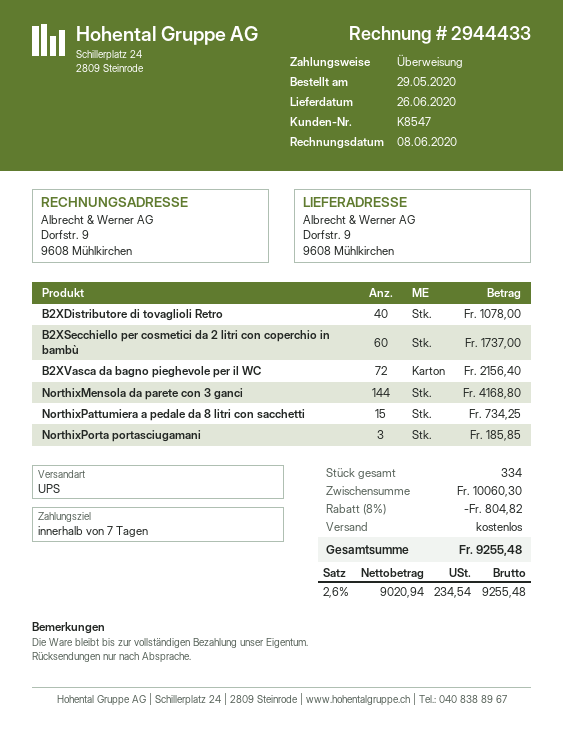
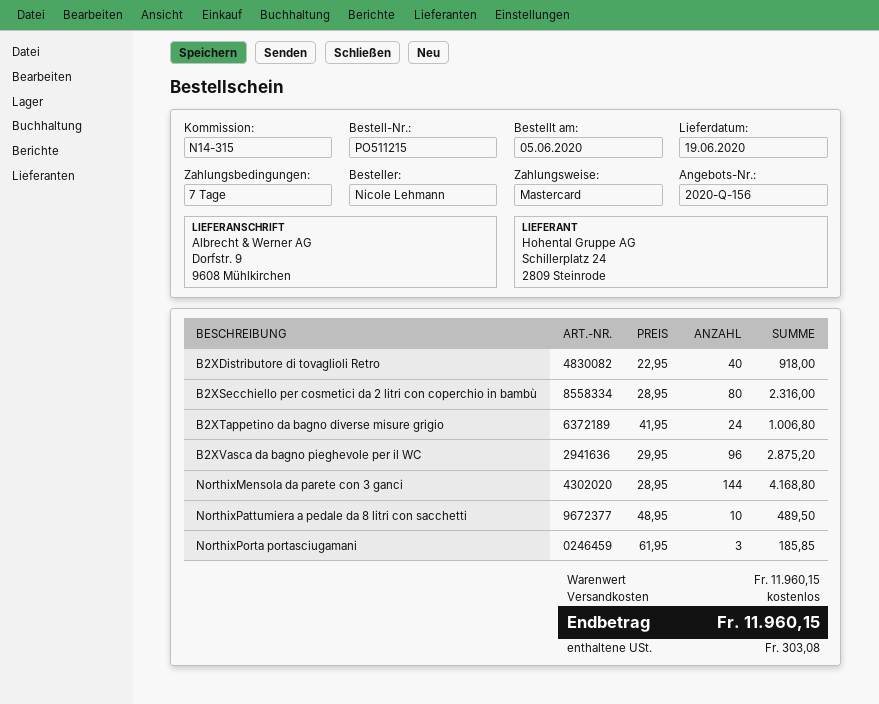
order date: 2020-05-29 -> 2020-06-05
delivery date: 2020-06-26 -> 2020-06-19
payment method: bank transfer -> Mastercard
B2XDistributore di tovaglioli Retro: 40 for 1078.00 -> 40 for 918.00
B2XSecchiello per cosmetici da 2 litri con coperchio in bambù: 60 for 1737.00 -> 80 for 2316.00
B2XVasca da bagno pieghevole per il WC: 72 for 2156.40 -> 96 for 2875.20
NorthixPattumiera a pedale da 8 litri con sacchetti: 15 for 734.25 -> 10 for 489.50
B2XTappetino da bagno diverse misure grigio: none -> 24 for 1006.80
subtotal: 10060.30 -> 11960.15
discount: 8% = 804.82 -> none
tax: 234.54 -> 303.08
total: 9255.48 -> 11960.15

